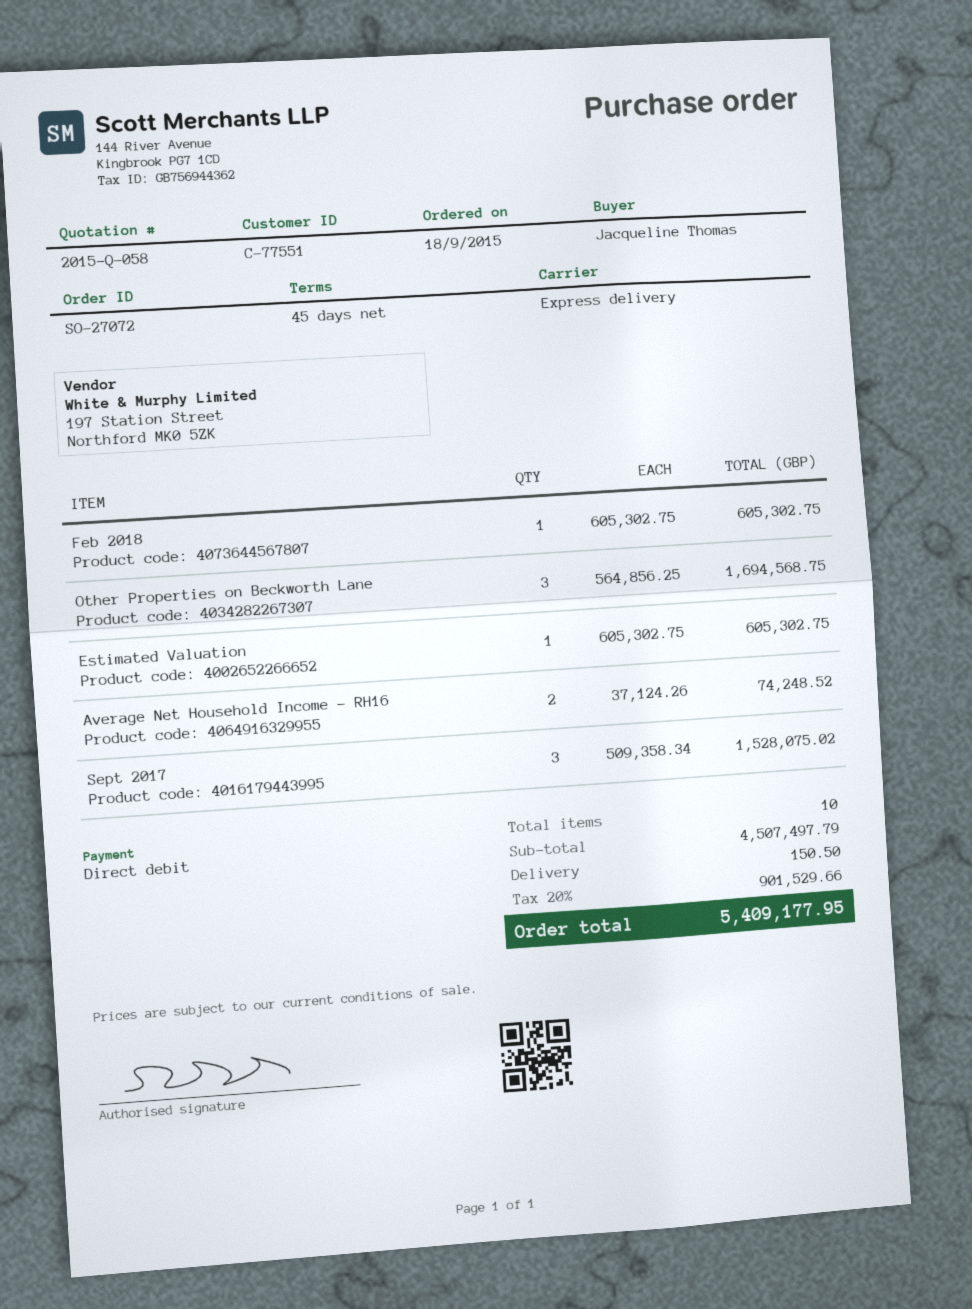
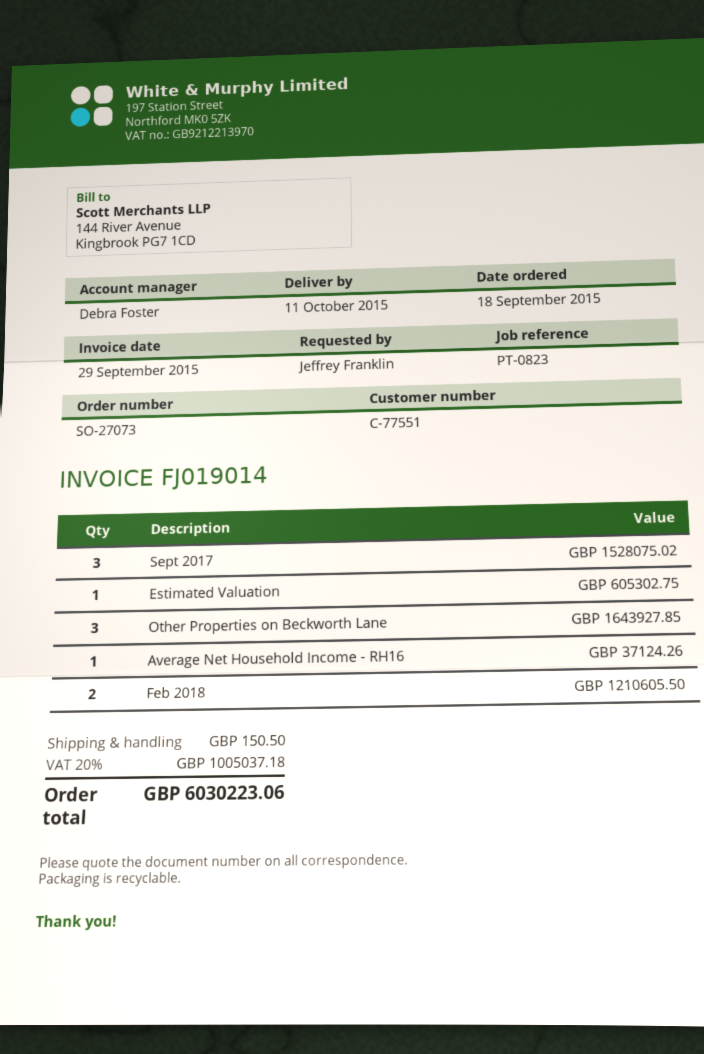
order number: SO-27072 -> SO-27073
ordered by: Jacqueline Thomas -> Jeffrey Franklin
Feb 2018: 1 for 605302.75 -> 2 for 1210605.50
Other Properties on Beckworth Lane: 3 for 1694568.75 -> 3 for 1643927.85
Average Net Household Income - RH16: 2 for 74248.52 -> 1 for 37124.26
tax: 20% = 901529.66 -> 20% = 1005037.18
total: 5409177.95 -> 6030223.06

